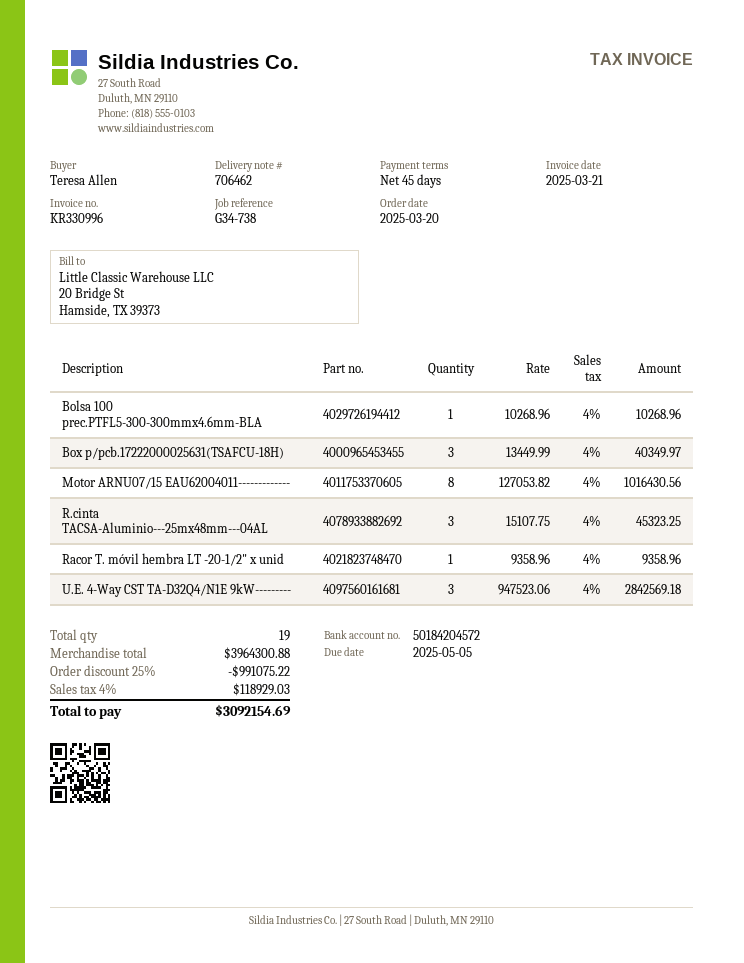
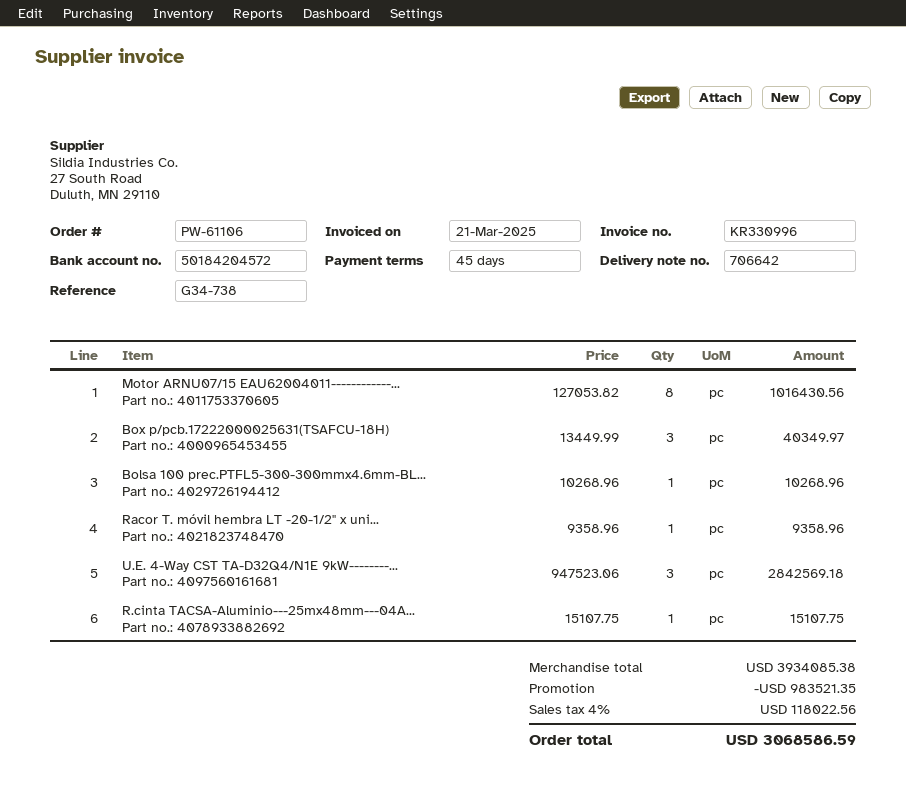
delivery note number: 706462 -> 706642
R.cinta TACSA-Aluminio---25mx48mm---04AL: 3 x 15107.75 = 45323.25 -> 1 x 15107.75 = 15107.75
subtotal: 3964300.88 -> 3934085.38
discount: 991075.22 -> 983521.35
tax: 4% = 118929.03 -> 4% = 118022.56
total: 3092154.69 -> 3068586.59

